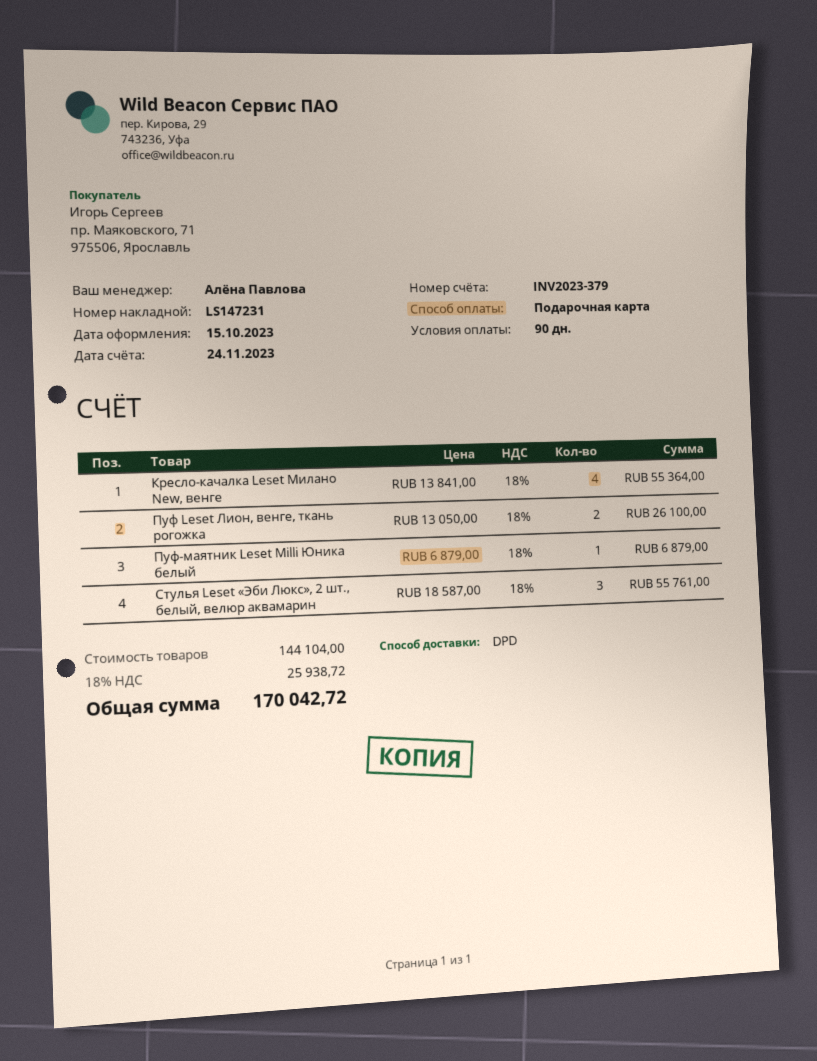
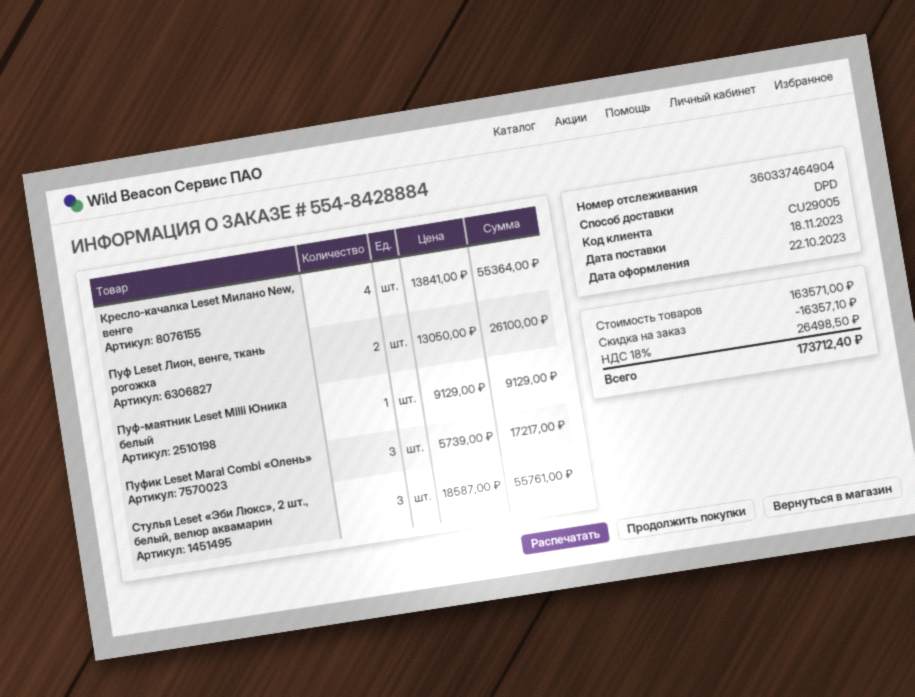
order date: 2023-10-15 -> 2023-10-22
Пуф-маятник Leset Milli Юника белый: 1 x 6879.00 = 6879.00 -> 1 x 9129.00 = 9129.00
Пуфик Leset Maral Combi «Олень»: none -> 3 x 5739.00 = 17217.00
subtotal: 144104.00 -> 163571.00
discount: none -> 16357.10
tax: 18% = 25938.72 -> 18% = 26498.50
total: 170042.72 -> 173712.40

